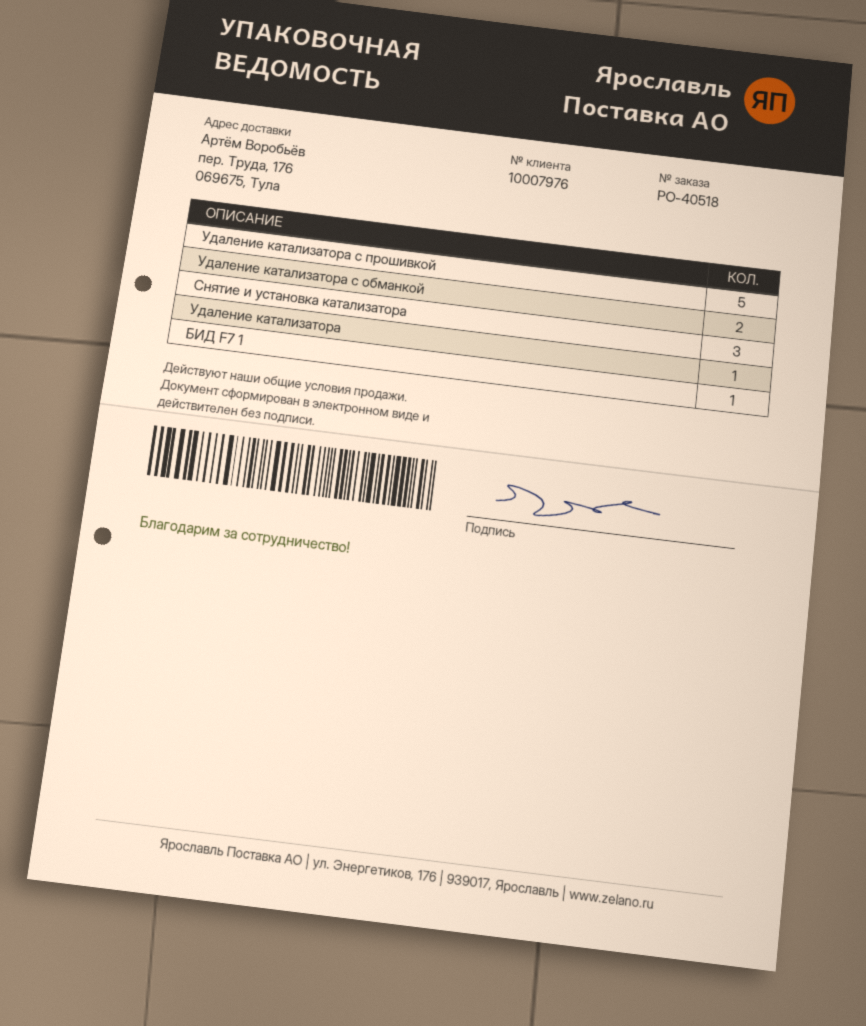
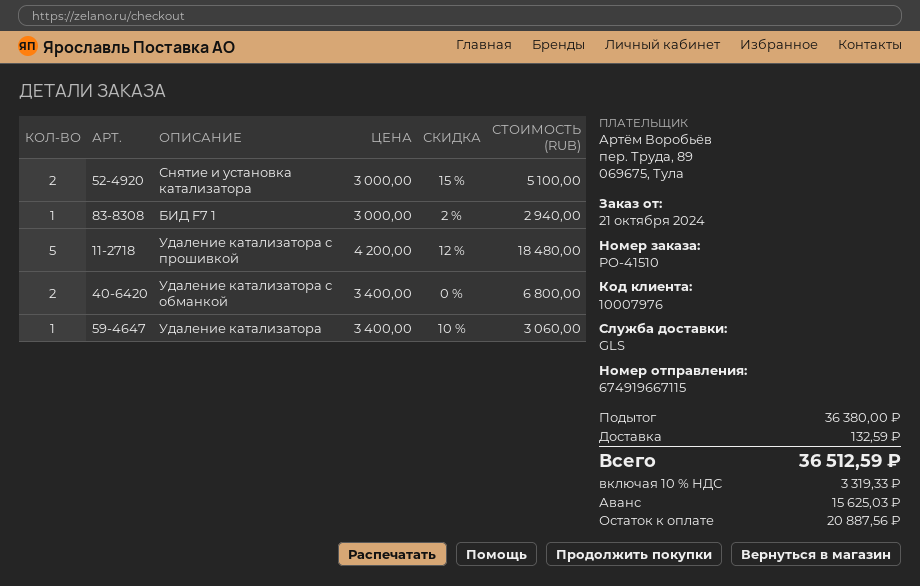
order number: PO-40518 -> PO-41510
Снятие и установка катализатора: 3 -> 2

